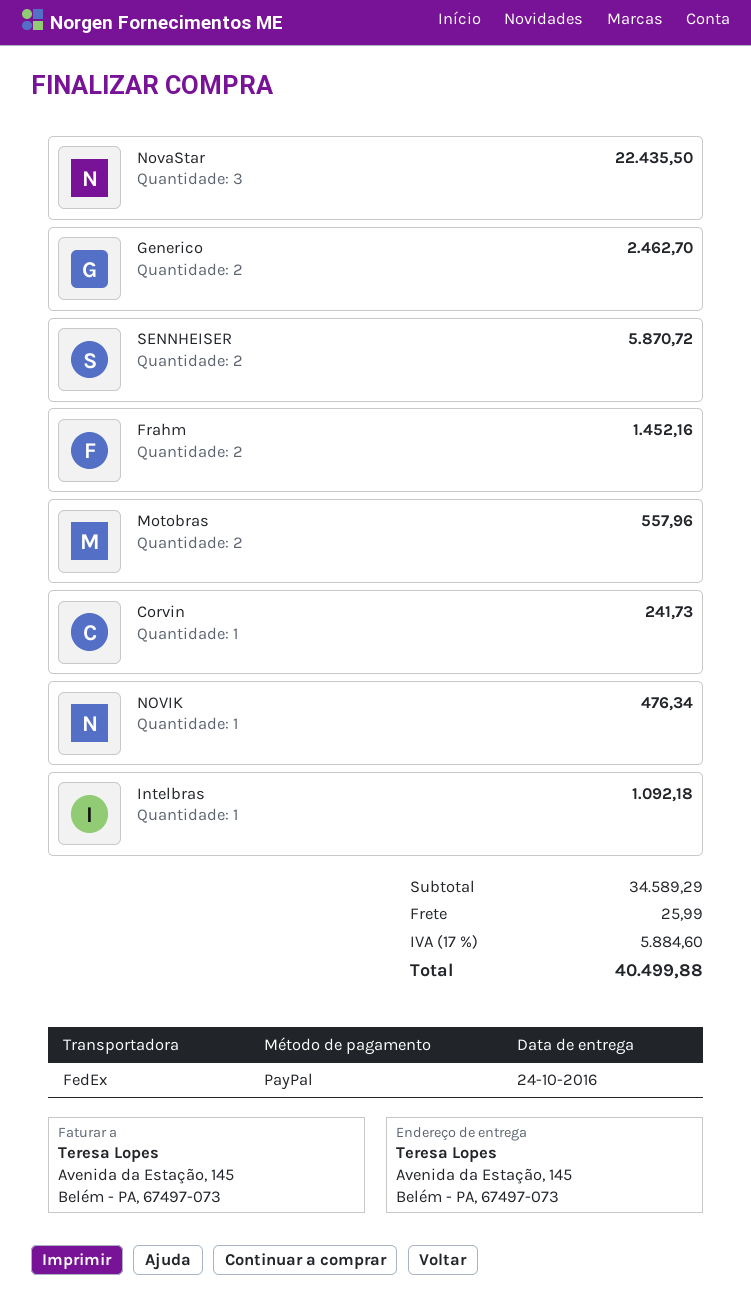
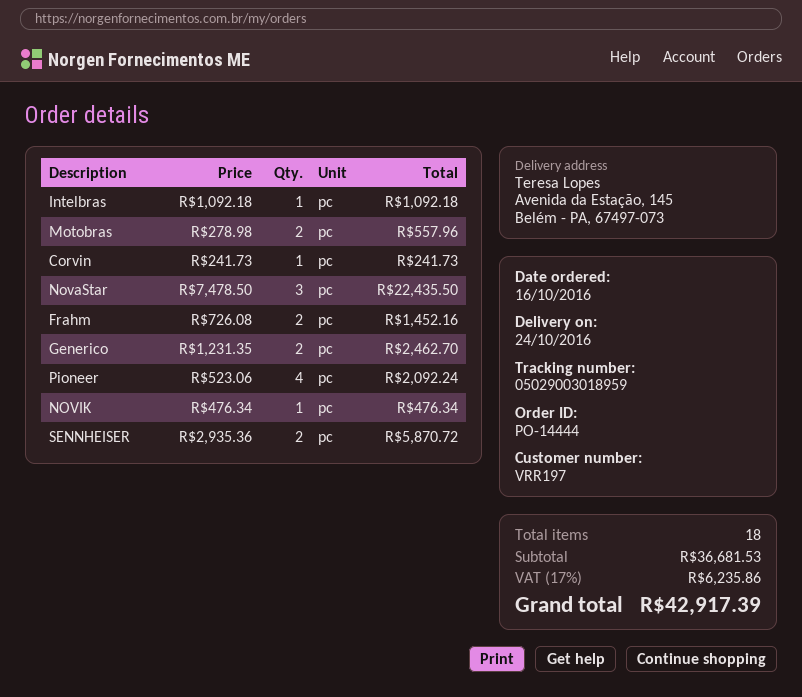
Pioneer: none -> 4 for 2092.24
subtotal: 34589.29 -> 36681.53
shipping: 25.99 -> none
tax: 17% = 5884.60 -> 17% = 6235.86
total: 40499.88 -> 42917.39

